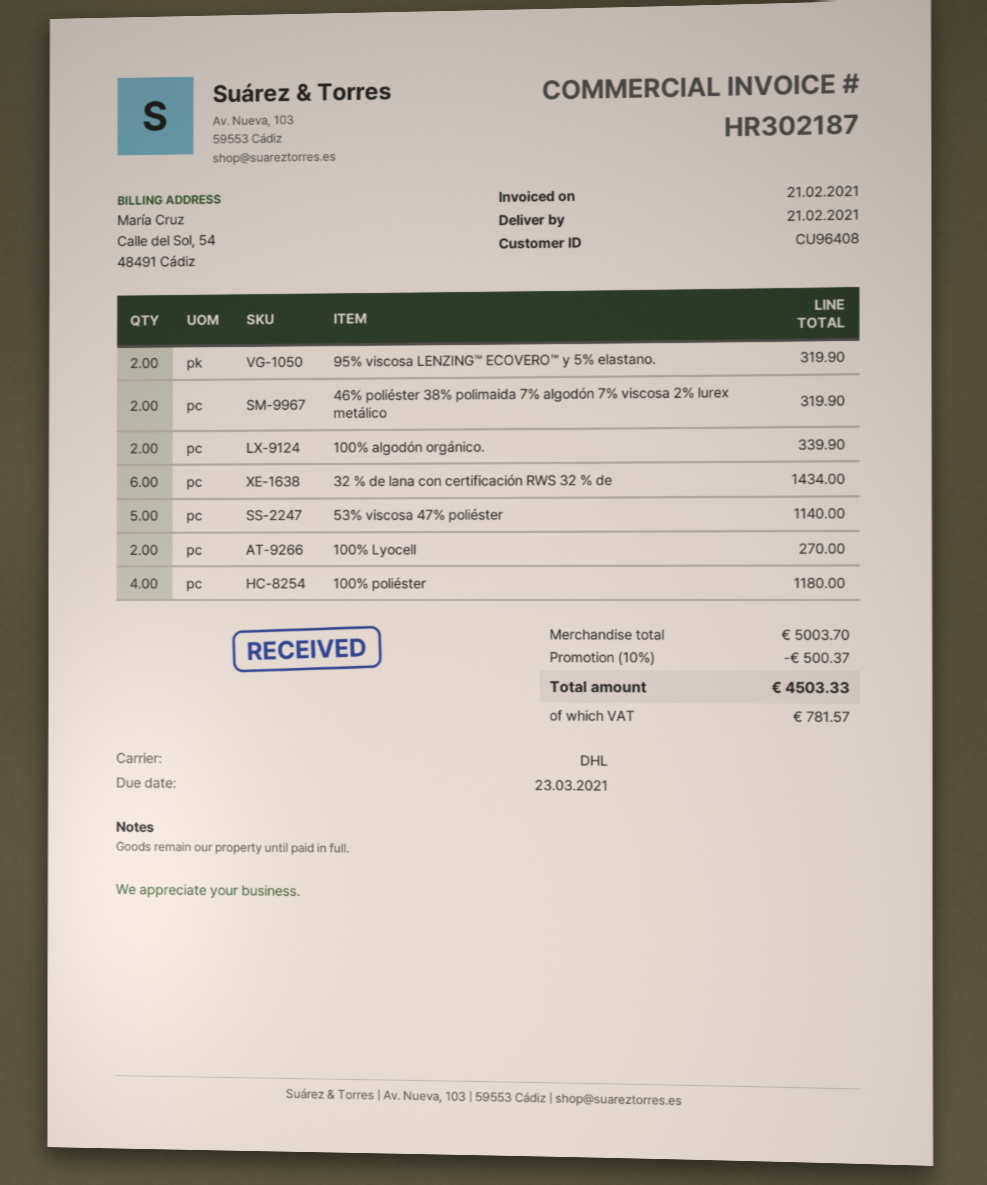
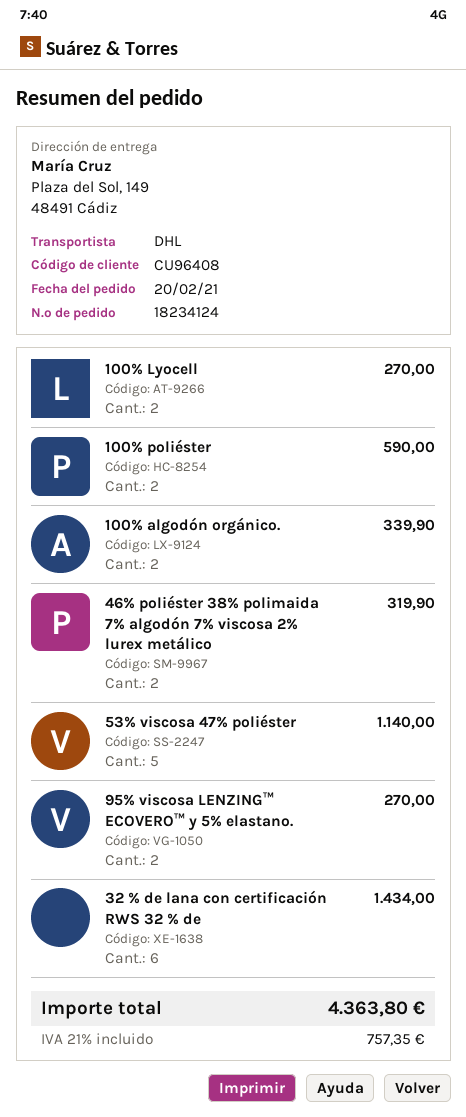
95% viscosa LENZING™ ECOVERO™ y 5% elastano.: 2 for 319.90 -> 2 for 270.00
100% poliéster: 4 for 1180.00 -> 2 for 590.00
discount: 10% = 500.37 -> none
tax: 781.57 -> 757.35
total: 4503.33 -> 4363.80

